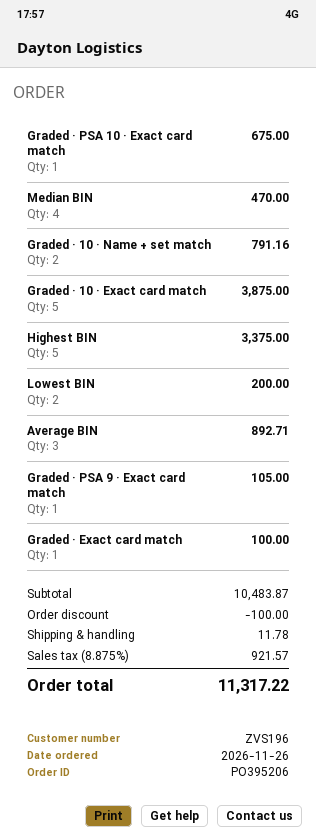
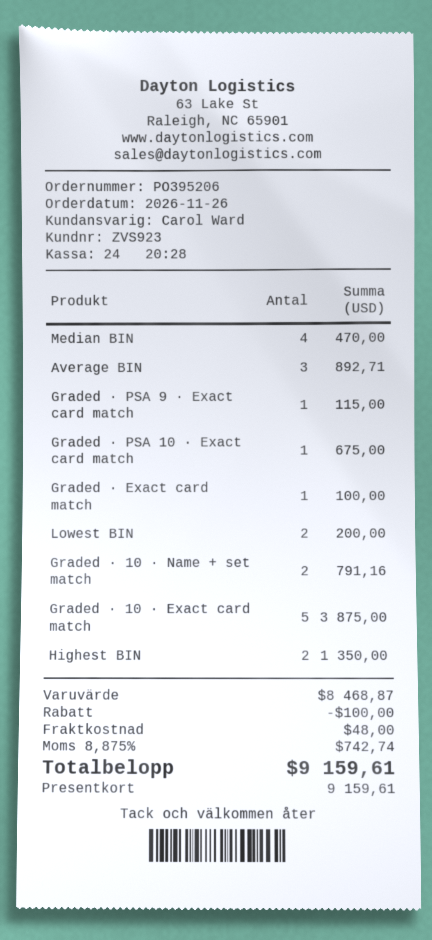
customer number: ZVS196 -> ZVS923
Highest BIN: 5 for 3375.00 -> 2 for 1350.00
Graded · PSA 9 · Exact card match: 1 for 105.00 -> 1 for 115.00
subtotal: 10483.87 -> 8468.87
shipping: 11.78 -> 48.00
tax: 8.875% = 921.57 -> 8.875% = 742.74
total: 11317.22 -> 9159.61

